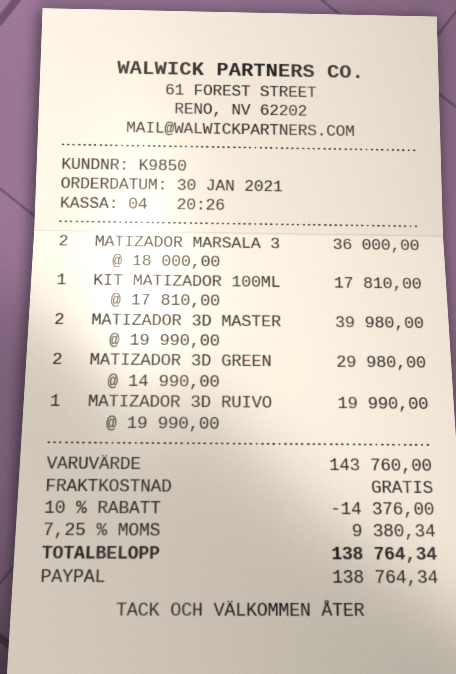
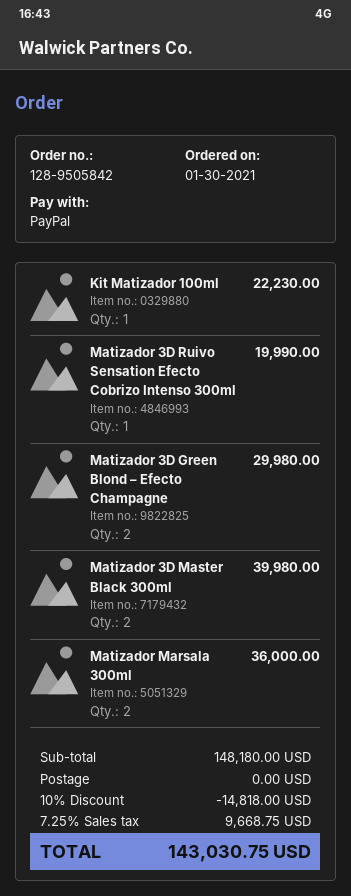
KIT MATIZADOR 100ML: 1 for 17810.00 -> 1 for 22230.00
subtotal: 143760.00 -> 148180.00
discount: 10% = 14376.00 -> 10% = 14818.00
tax: 7.25% = 9380.34 -> 7.25% = 9668.75
total: 138764.34 -> 143030.75

